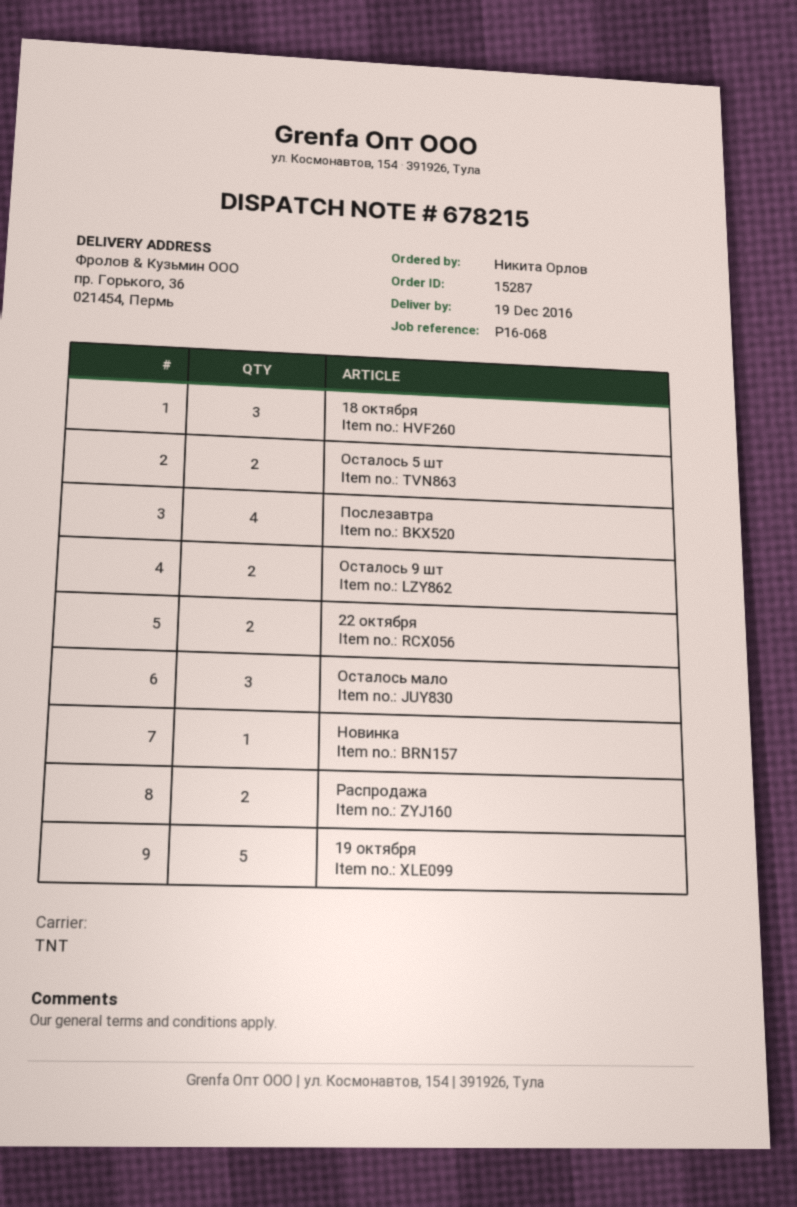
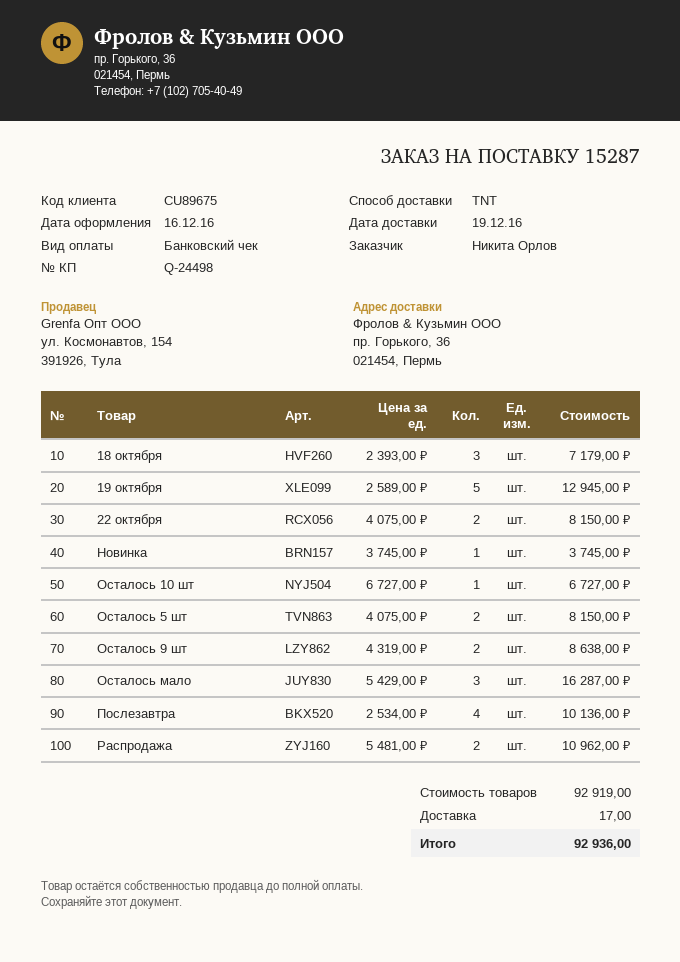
Осталось 10 шт: none -> 1

